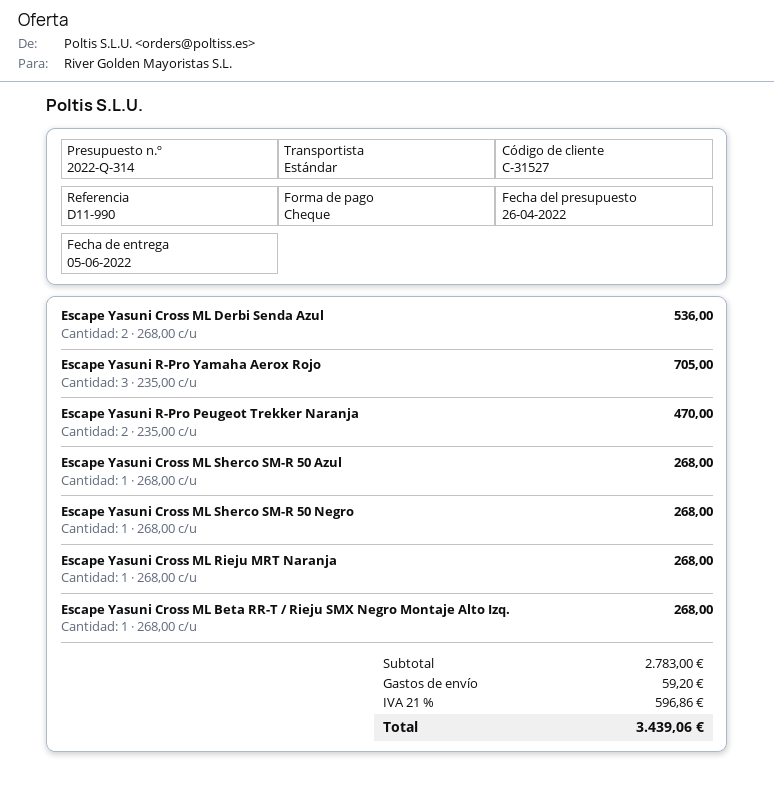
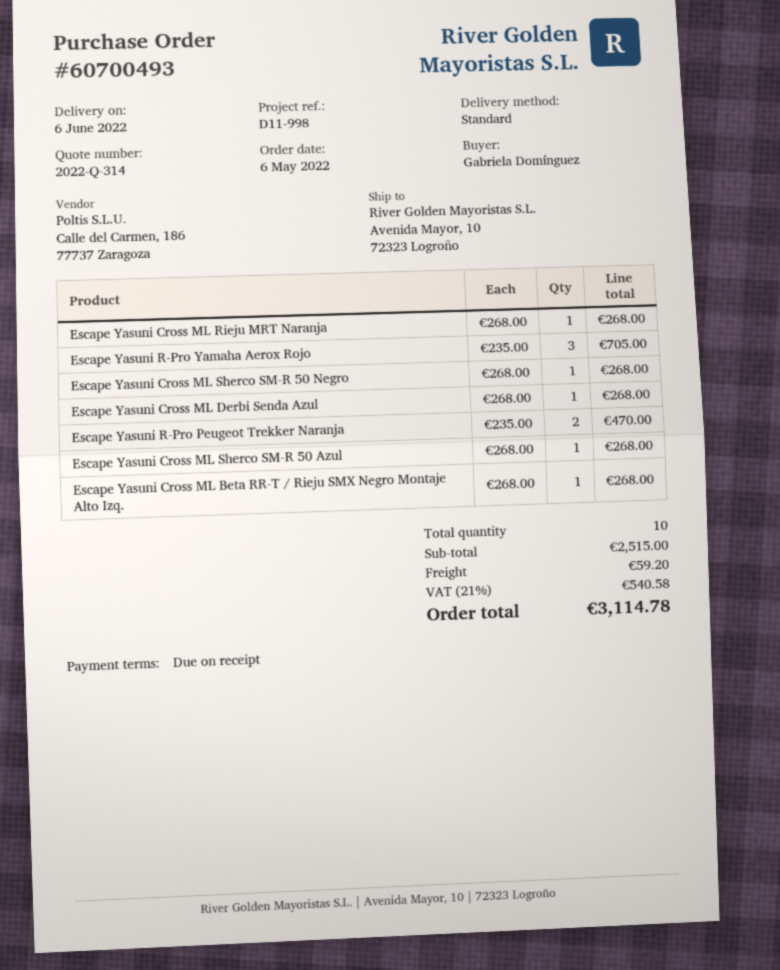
delivery date: 2022-06-05 -> 2022-06-06
reference: D11-990 -> D11-998
Escape Yasuni Cross ML Derbi Senda Azul: 2 x 268.00 = 536.00 -> 1 x 268.00 = 268.00
subtotal: 2783.00 -> 2515.00
tax: 21% = 596.86 -> 21% = 540.58
total: 3439.06 -> 3114.78

